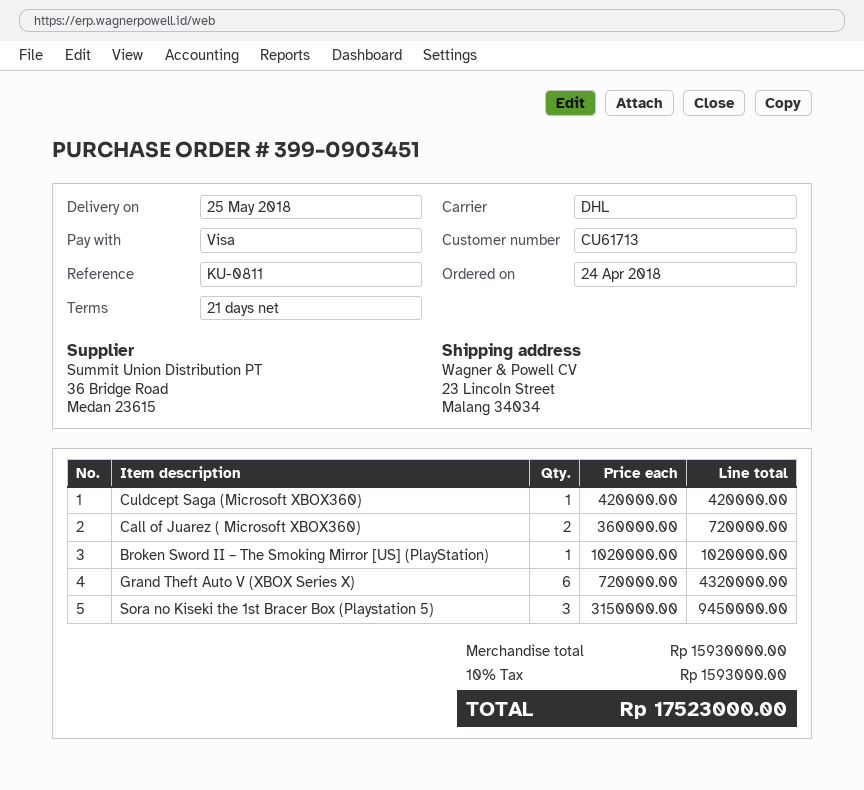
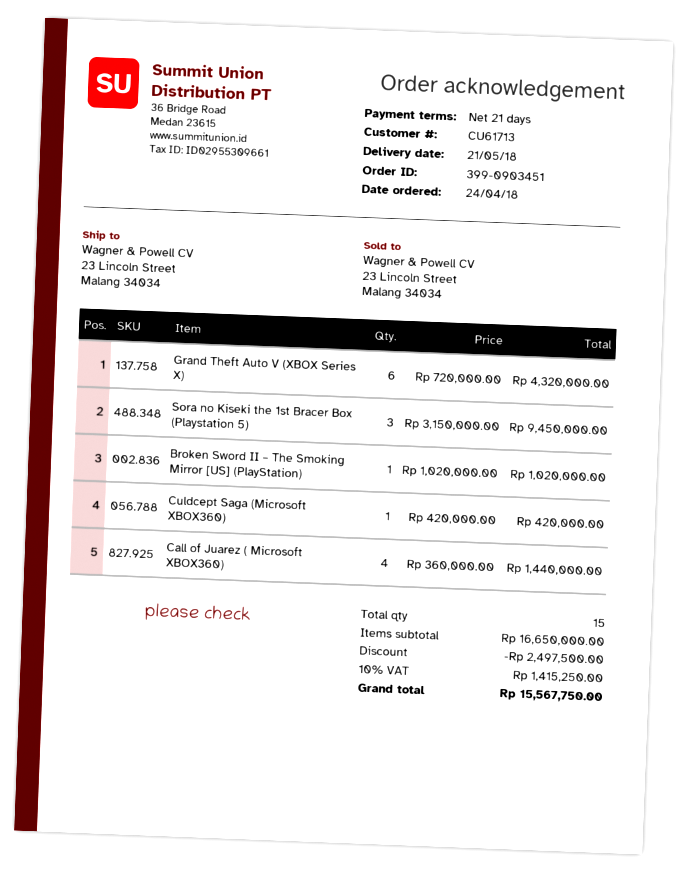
delivery date: 2018-05-25 -> 2018-05-21
Call of Juarez ( Microsoft XBOX360): 2 x 360000.00 = 720000.00 -> 4 x 360000.00 = 1440000.00
subtotal: 15930000.00 -> 16650000.00
discount: none -> 2497500.00
tax: 10% = 1593000.00 -> 10% = 1415250.00
total: 17523000.00 -> 15567750.00

